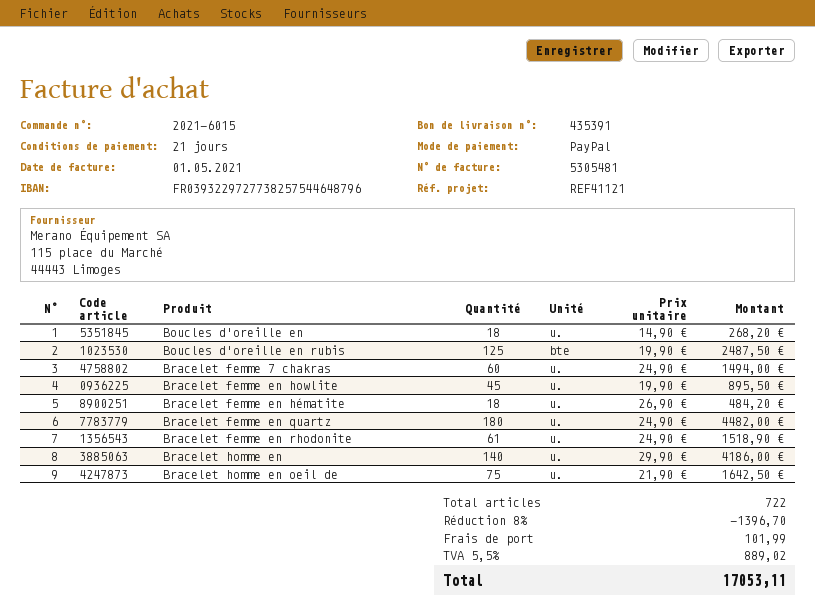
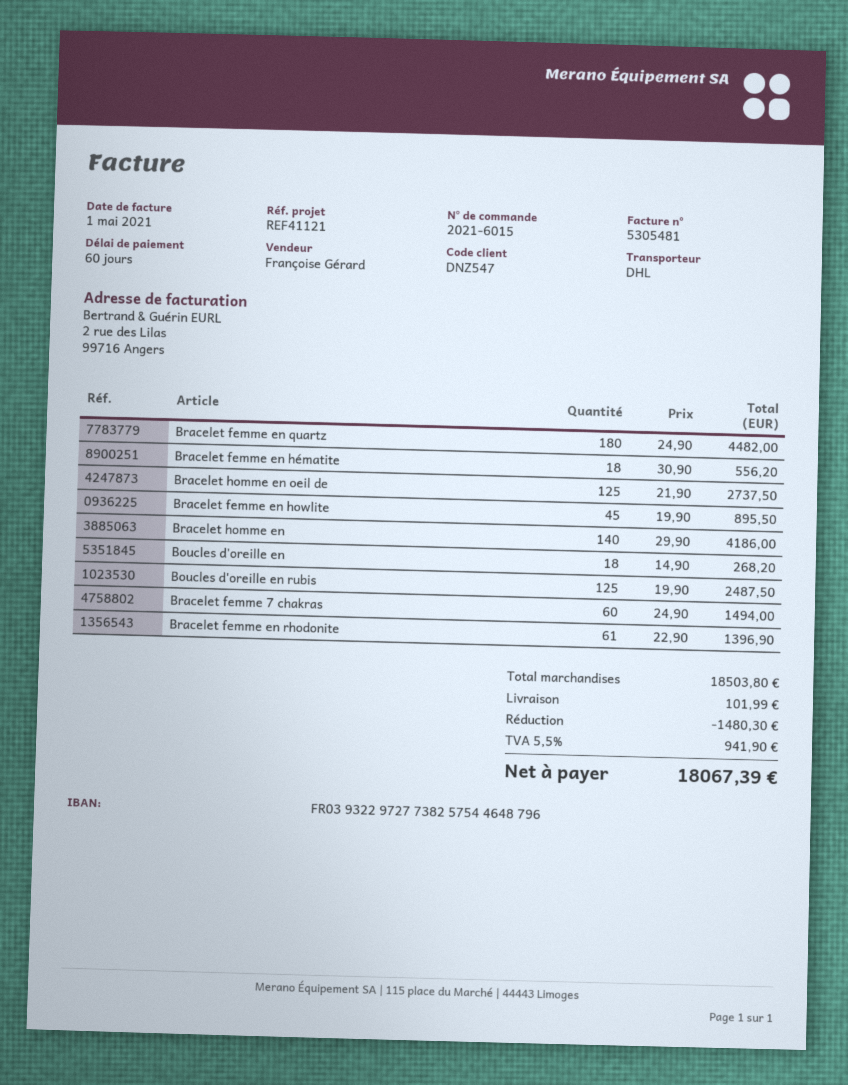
payment terms: 21 days -> 60 days
Bracelet femme en hématite: 18 x 26.90 = 484.20 -> 18 x 30.90 = 556.20
Bracelet femme en rhodonite: 61 x 24.90 = 1518.90 -> 61 x 22.90 = 1396.90
Bracelet homme en oeil de: 75 x 21.90 = 1642.50 -> 125 x 21.90 = 2737.50
discount: 1396.70 -> 1480.30
tax: 5.5% = 889.02 -> 5.5% = 941.90
total: 17053.11 -> 18067.39

